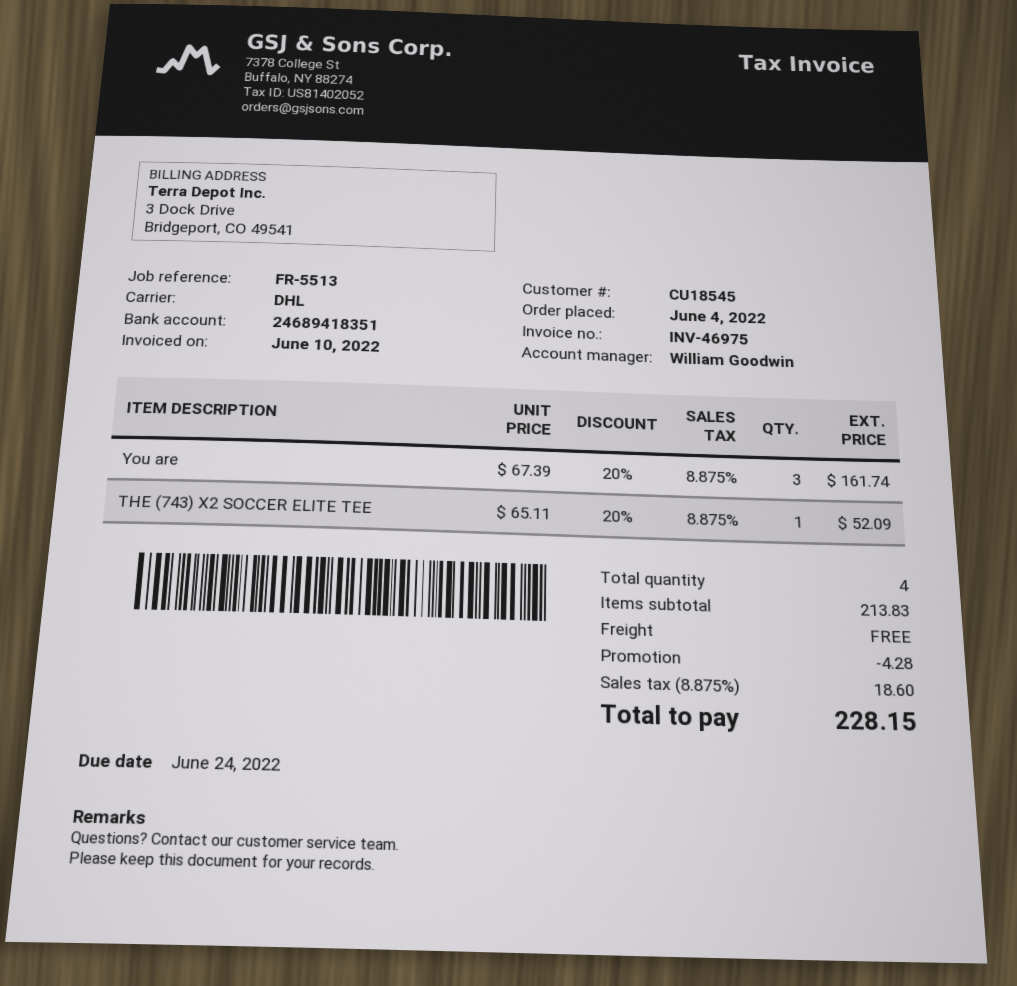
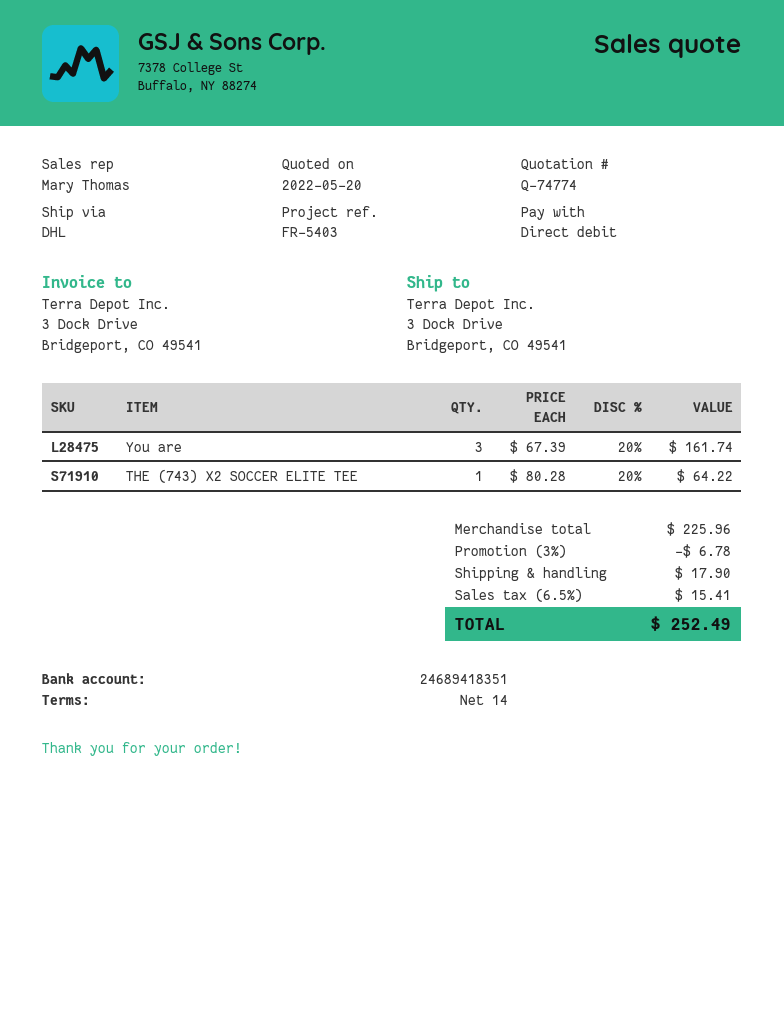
reference: FR-5513 -> FR-5403
sales rep: William Goodwin -> Mary Thomas
THE (743) X2 SOCCER ELITE TEE: 1 x 65.11 - 20% = 52.09 -> 1 x 80.28 - 20% = 64.22
subtotal: 213.83 -> 225.96
discount: 4.28 -> 6.78
shipping: 0.00 -> 17.90
tax: 8.875% = 18.60 -> 6.5% = 15.41
total: 228.15 -> 252.49

